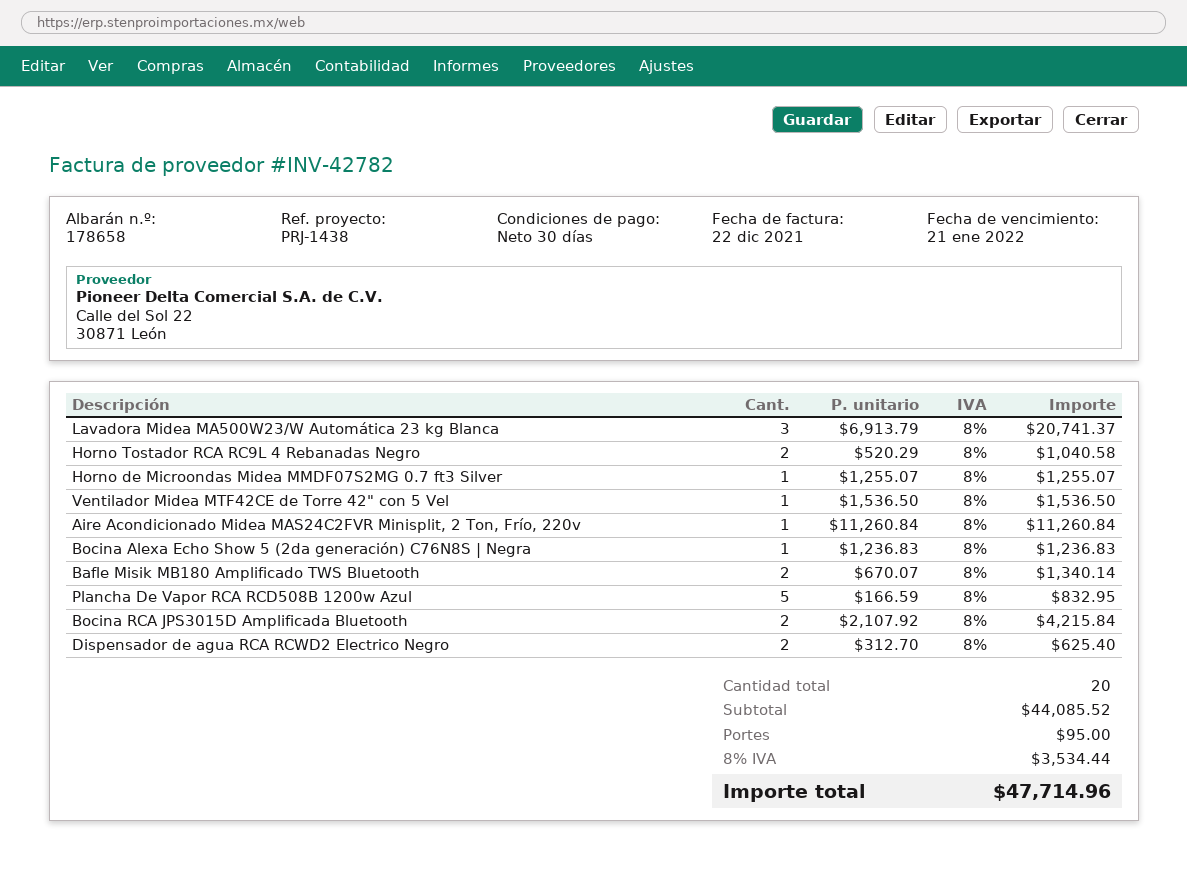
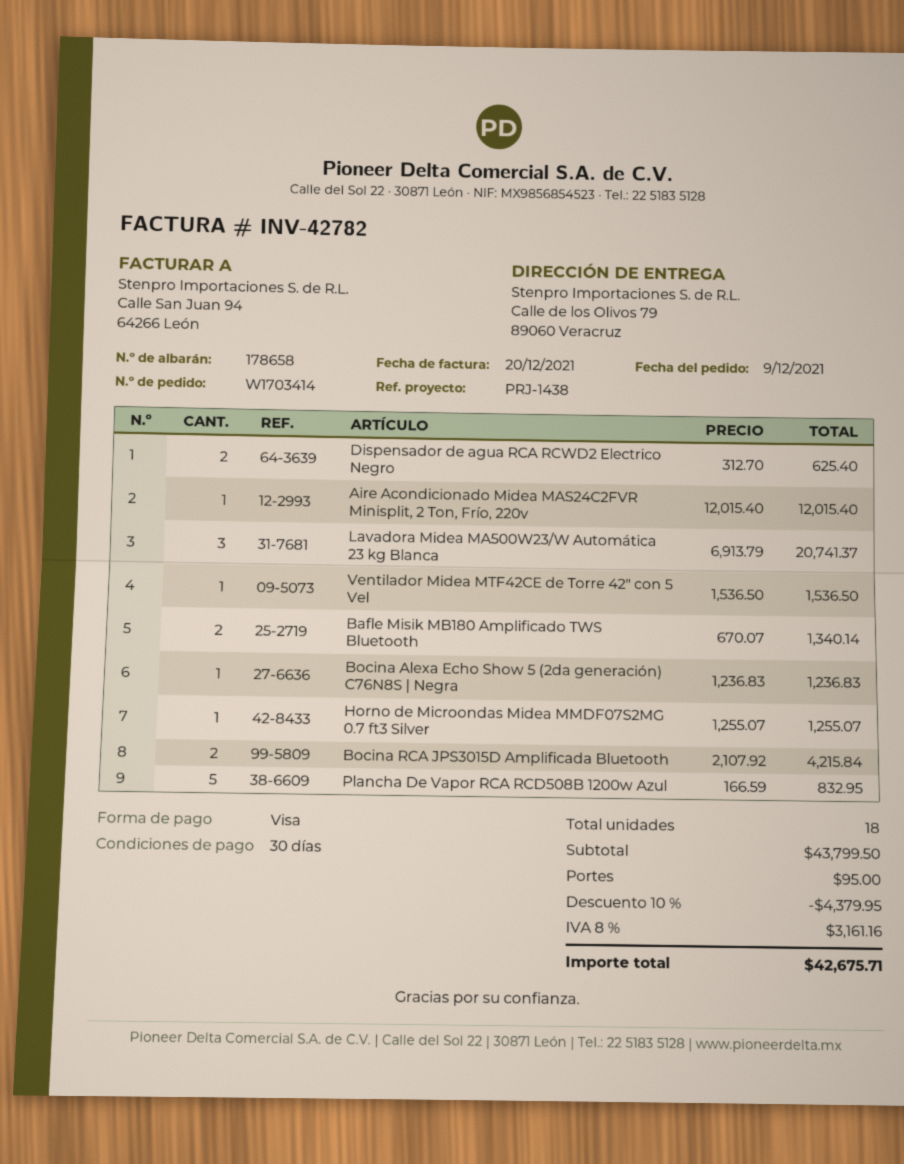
invoice date: 2021-12-22 -> 2021-12-20
Horno Tostador RCA RC9L 4 Rebanadas Negro: 2 x 520.29 = 1040.58 -> none
Aire Acondicionado Midea MAS24C2FVR Minisplit, 2 Ton, Frío, 220v: 1 x 11260.84 = 11260.84 -> 1 x 12015.40 = 12015.40
total quantity: 20 -> 18
subtotal: 44085.52 -> 43799.50
discount: none -> 10% = 4379.95
tax: 8% = 3534.44 -> 8% = 3161.16
total: 47714.96 -> 42675.71

